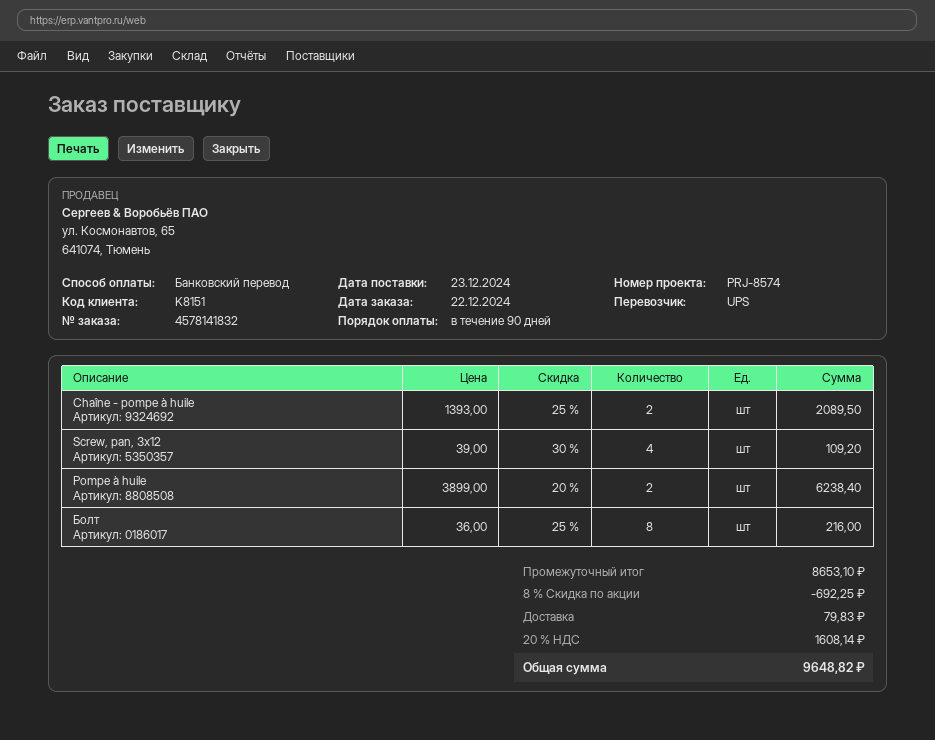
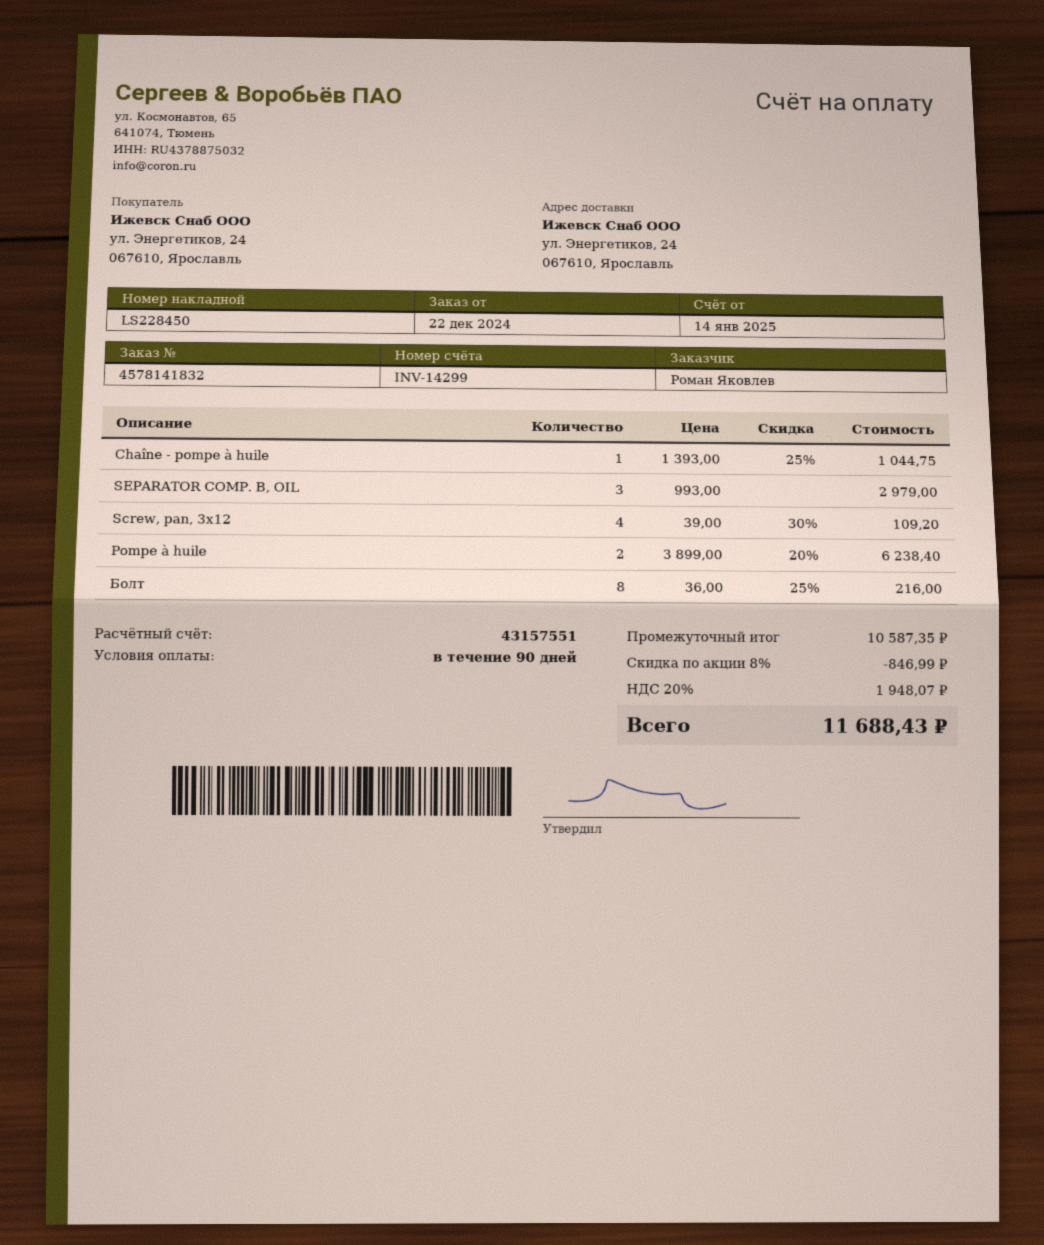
Chaîne - pompe à huile: 2 x 1393.00 - 25% = 2089.50 -> 1 x 1393.00 - 25% = 1044.75
SEPARATOR COMP. B, OIL: none -> 3 x 993.00 = 2979.00
subtotal: 8653.10 -> 10587.35
discount: 8% = 692.25 -> 8% = 846.99
shipping: 79.83 -> none
tax: 20% = 1608.14 -> 20% = 1948.07
total: 9648.82 -> 11688.43

